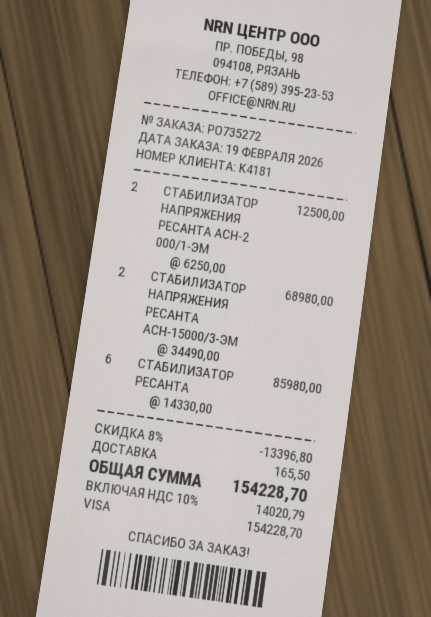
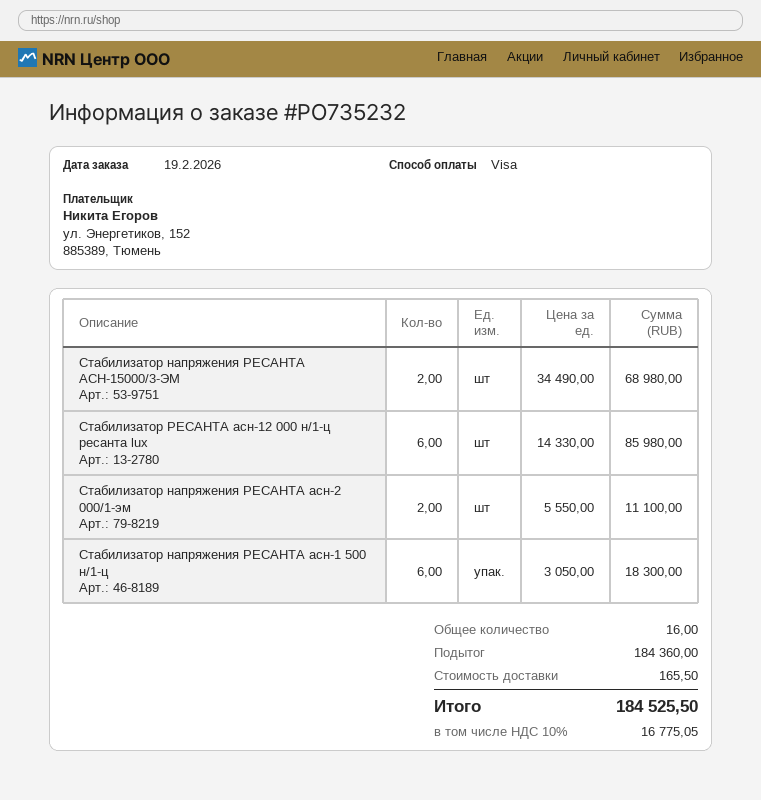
order number: PO735272 -> PO735232
СТАБИЛИЗАТОР НАПРЯЖЕНИЯ РЕСАНТА АСН-2 000/1-ЭМ: 2 x 6250.00 = 12500.00 -> 2 x 5550.00 = 11100.00
Стабилизатор напряжения РЕСАНТА асн-1 500 н/1-ц: none -> 6 x 3050.00 = 18300.00
discount: 8% = 13396.80 -> none
tax: 10% = 14020.79 -> 10% = 16775.05
total: 154228.70 -> 184525.50

